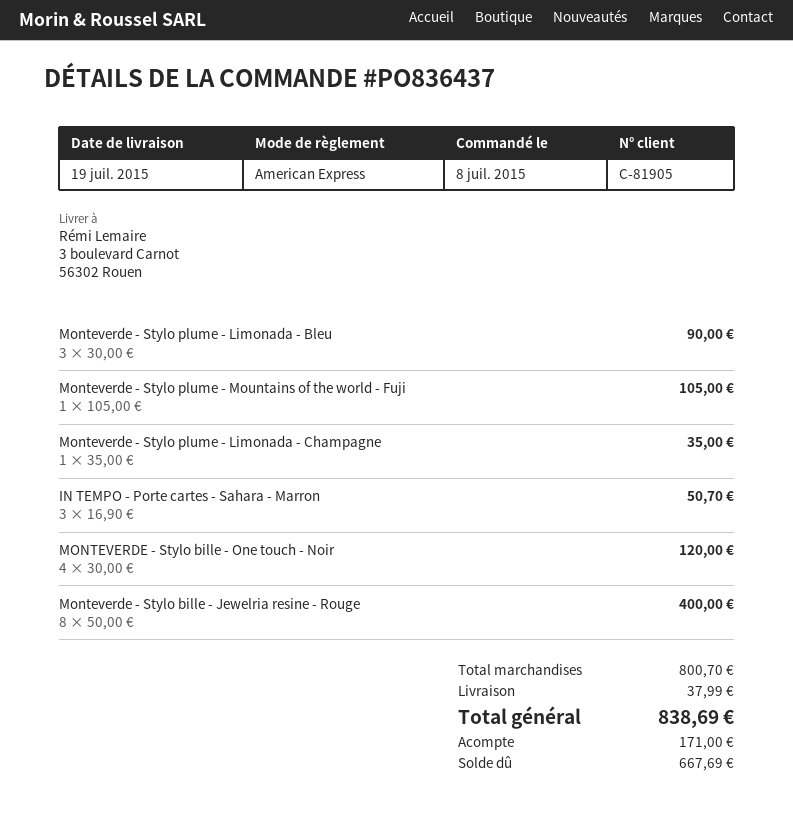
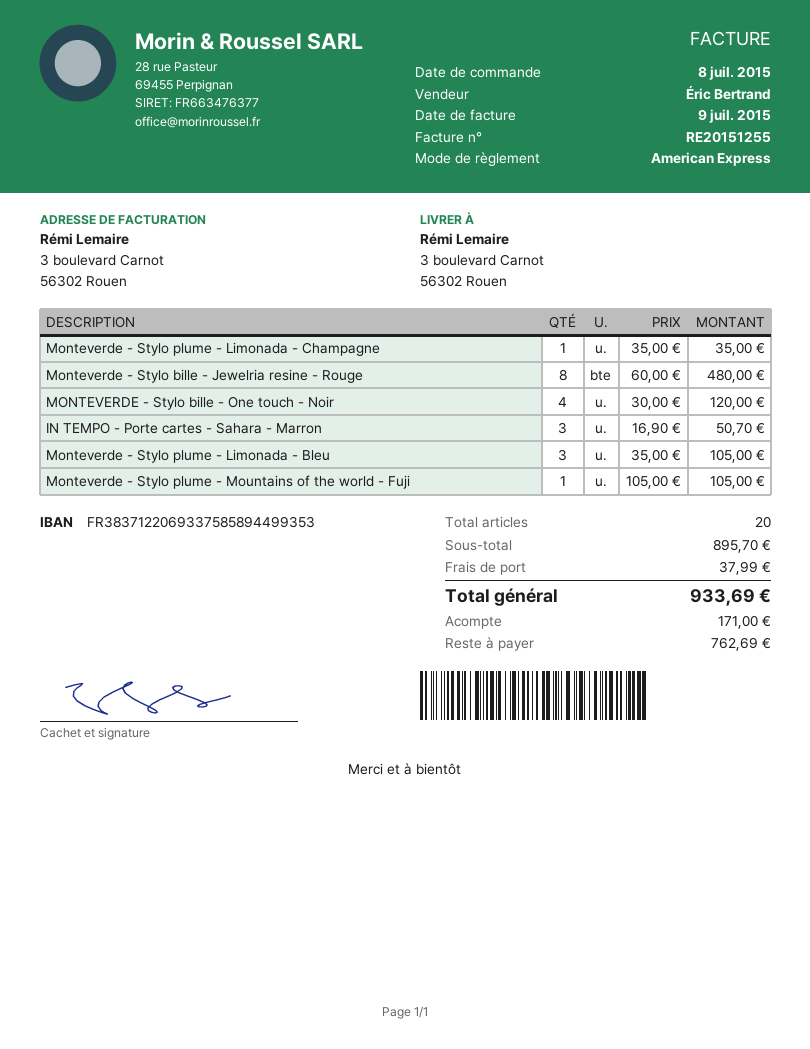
Monteverde - Stylo plume - Limonada - Bleu: 3 x 30.00 = 90.00 -> 3 x 35.00 = 105.00
Monteverde - Stylo bille - Jewelria resine - Rouge: 8 x 50.00 = 400.00 -> 8 x 60.00 = 480.00
subtotal: 800.70 -> 895.70
total: 838.69 -> 933.69
balance: 667.69 -> 762.69

